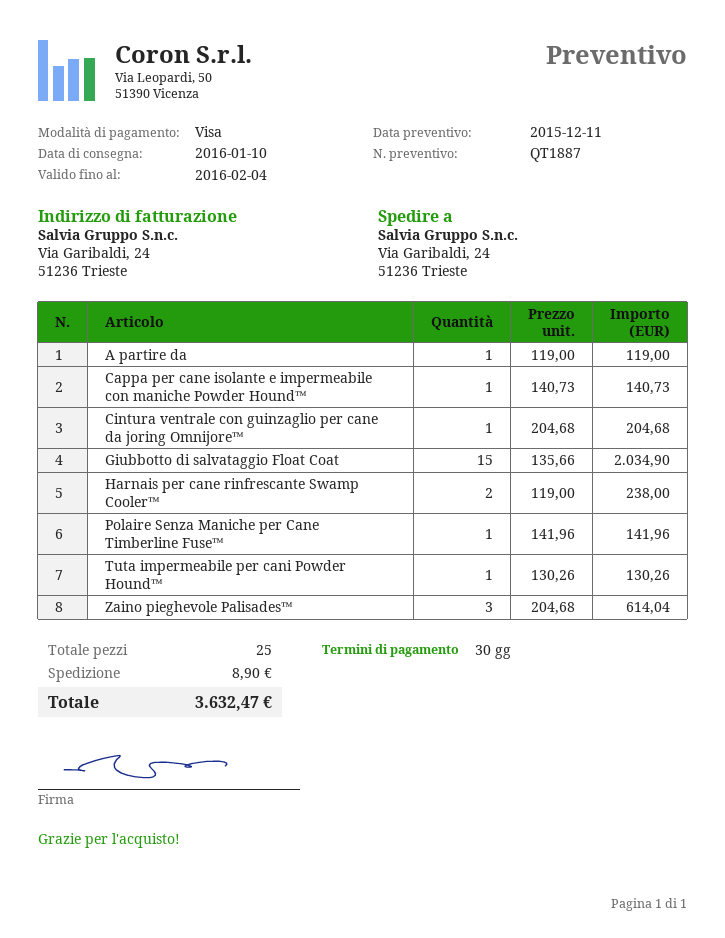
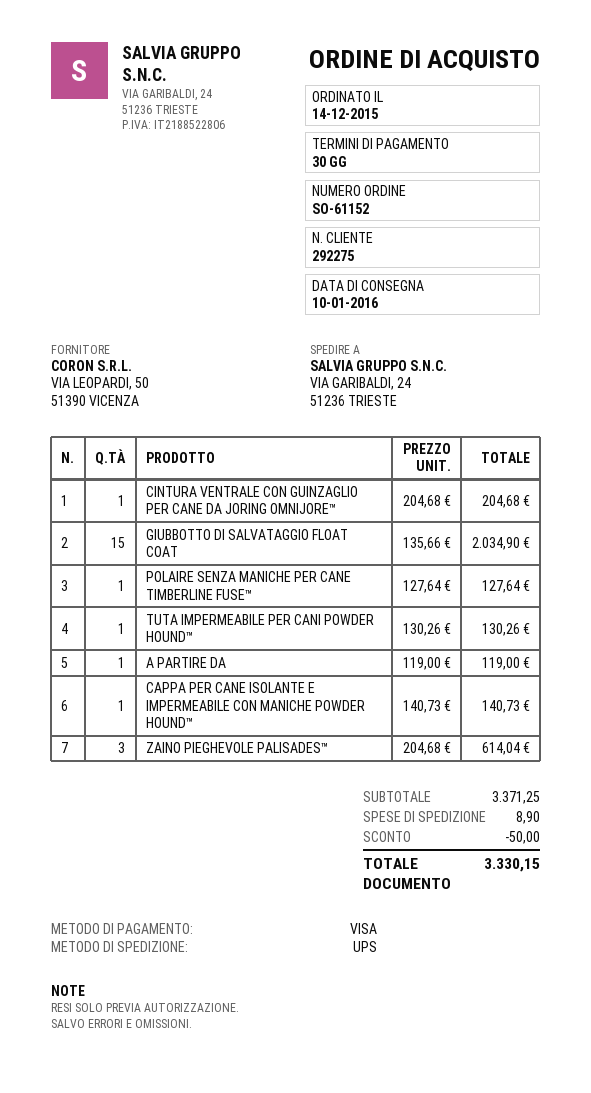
Harnais per cane rinfrescante Swamp Cooler™: 2 x 119.00 = 238.00 -> none
Polaire Senza Maniche per Cane Timberline Fuse™: 1 x 141.96 = 141.96 -> 1 x 127.64 = 127.64
discount: none -> 50.00
total: 3632.47 -> 3330.15

